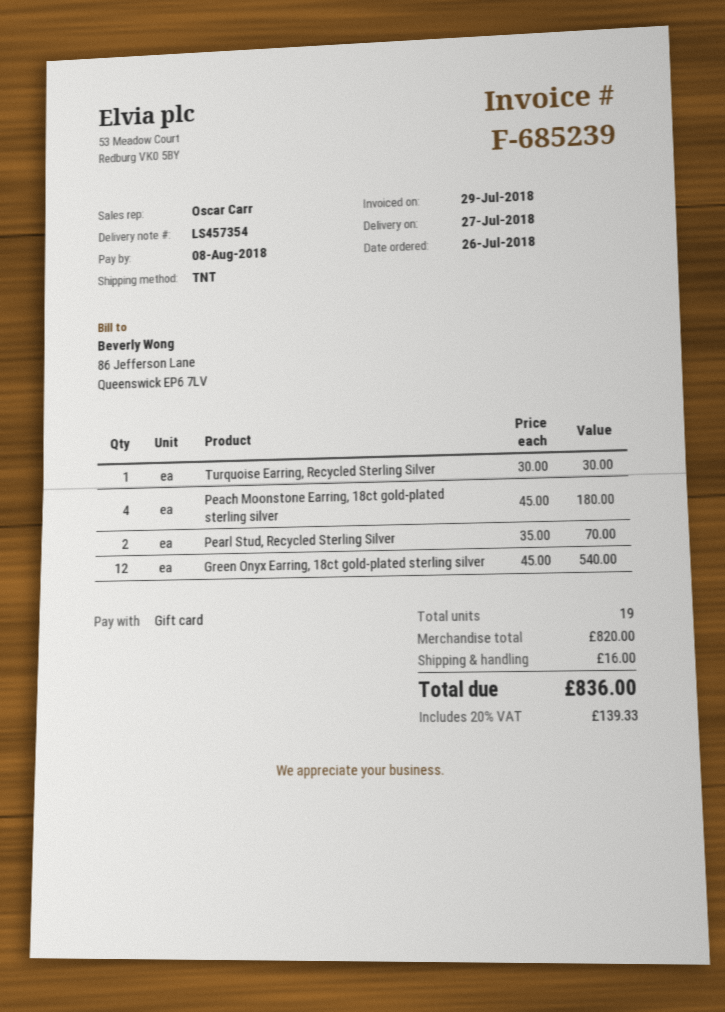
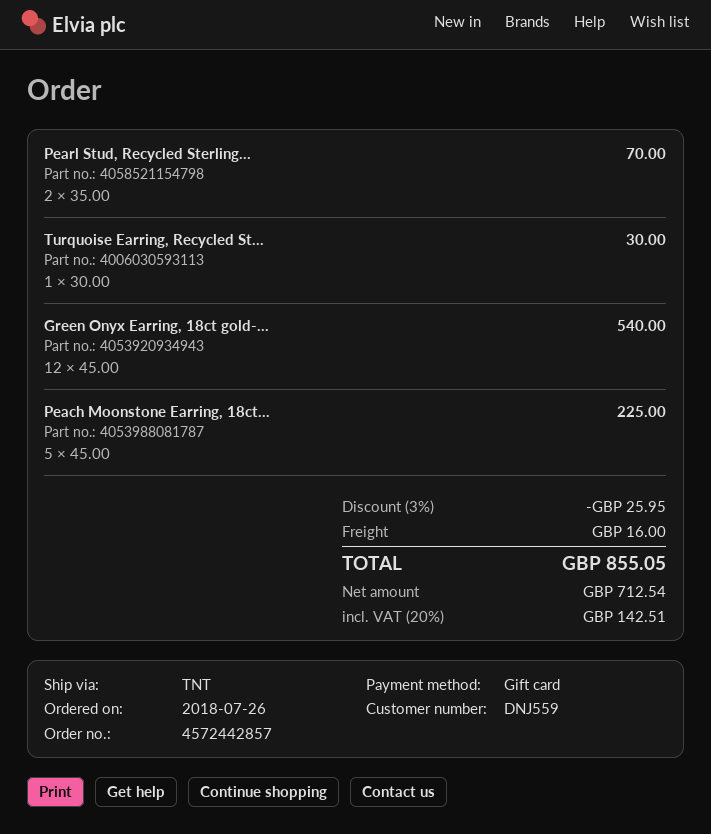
Peach Moonstone Earring, 18ct gold-plated sterling silver: 4 x 45.00 = 180.00 -> 5 x 45.00 = 225.00
discount: none -> 3% = 25.95
tax: 20% = 139.33 -> 20% = 142.51
total: 836.00 -> 855.05

